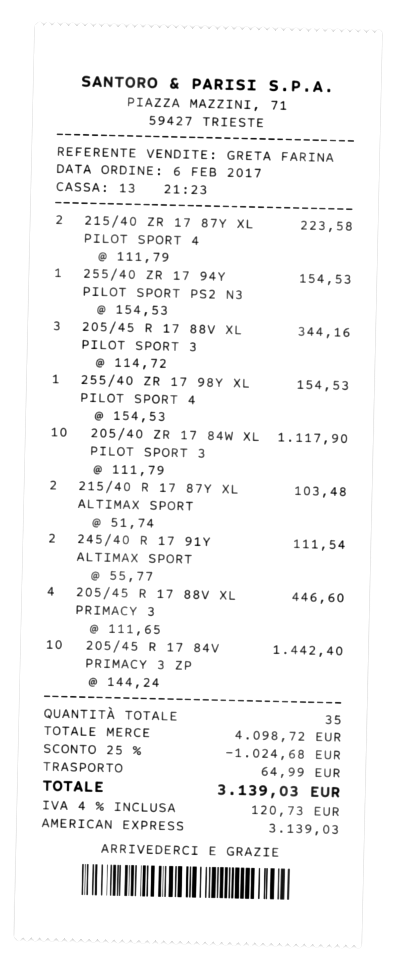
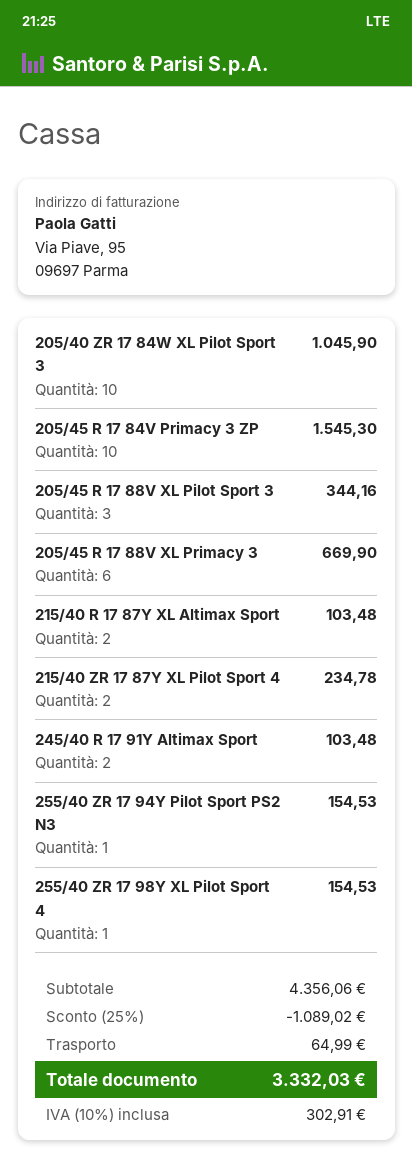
215/40 ZR 17 87Y XL PILOT SPORT 4: 2 for 223.58 -> 2 for 234.78
205/40 ZR 17 84W XL PILOT SPORT 3: 10 for 1117.90 -> 10 for 1045.90
245/40 R 17 91Y ALTIMAX SPORT: 2 for 111.54 -> 2 for 103.48
205/45 R 17 88V XL PRIMACY 3: 4 for 446.60 -> 6 for 669.90
205/45 R 17 84V PRIMACY 3 ZP: 10 for 1442.40 -> 10 for 1545.30
subtotal: 4098.72 -> 4356.06
discount: 25% = 1024.68 -> 25% = 1089.02
tax: 4% = 120.73 -> 10% = 302.91
total: 3139.03 -> 3332.03

